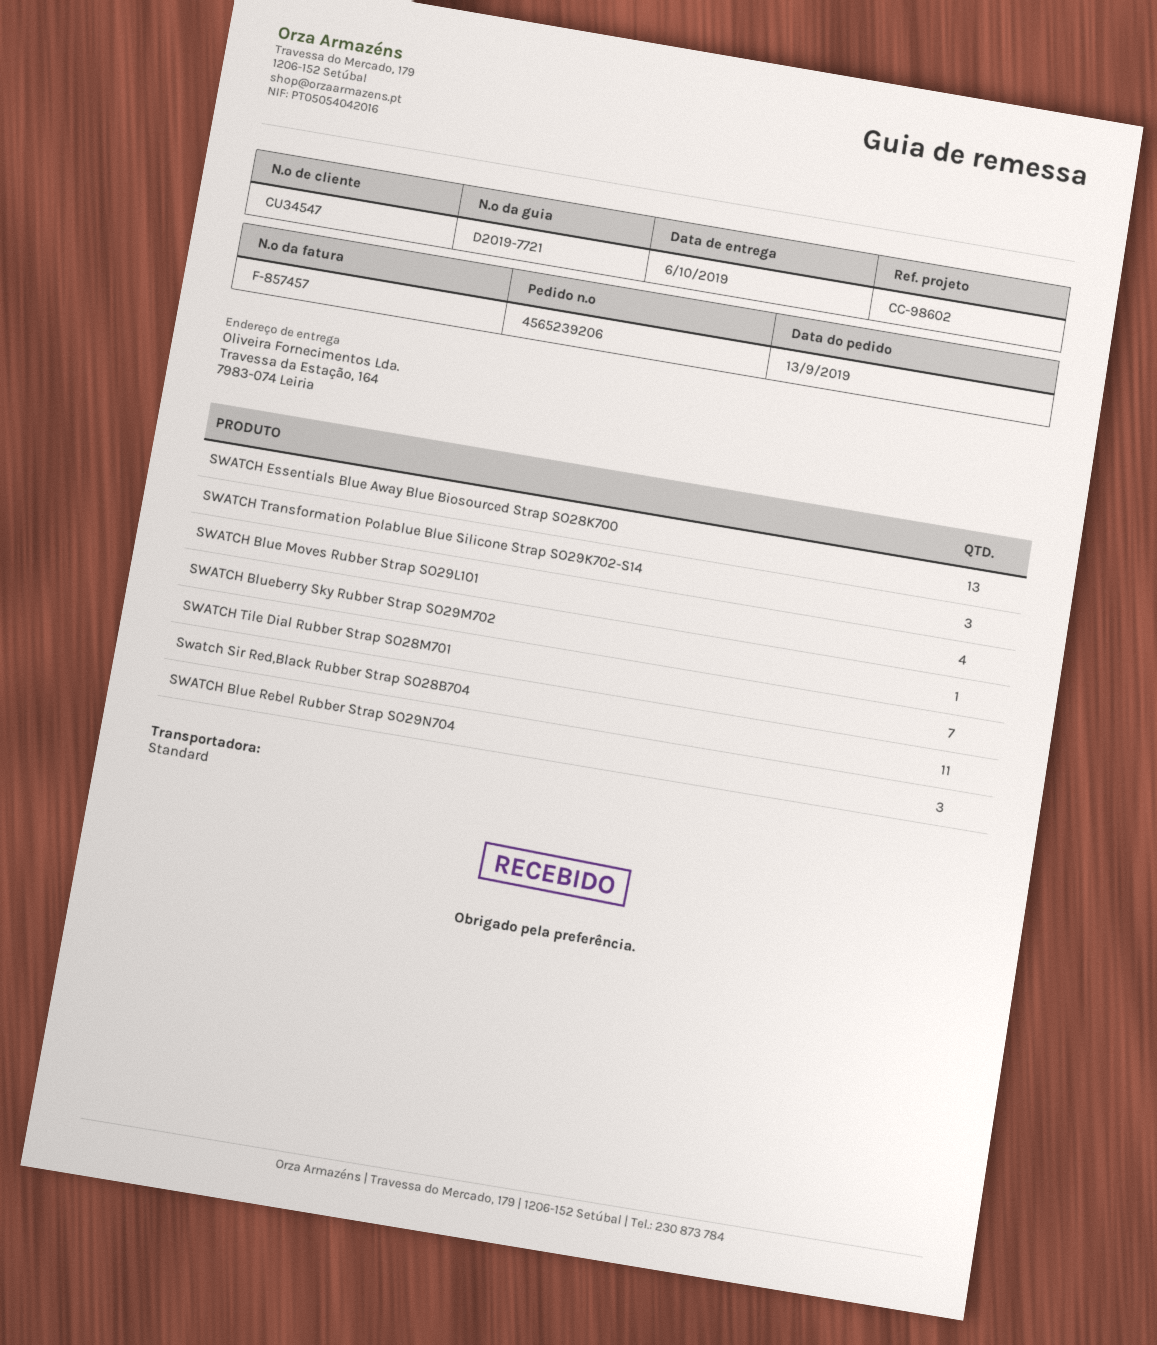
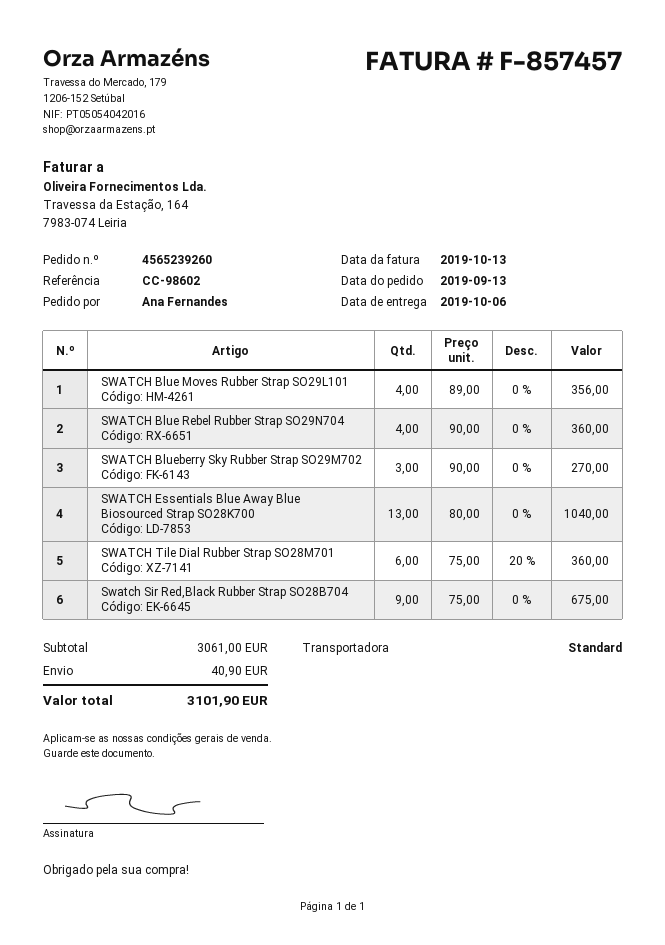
order number: 4565239206 -> 4565239260
SWATCH Transformation Polablue Blue Silicone Strap SO29K702-S14: 3 -> none
SWATCH Blueberry Sky Rubber Strap SO29M702: 1 -> 3
SWATCH Tile Dial Rubber Strap SO28M701: 7 -> 6
Swatch Sir Red,Black Rubber Strap SO28B704: 11 -> 9
SWATCH Blue Rebel Rubber Strap SO29N704: 3 -> 4

